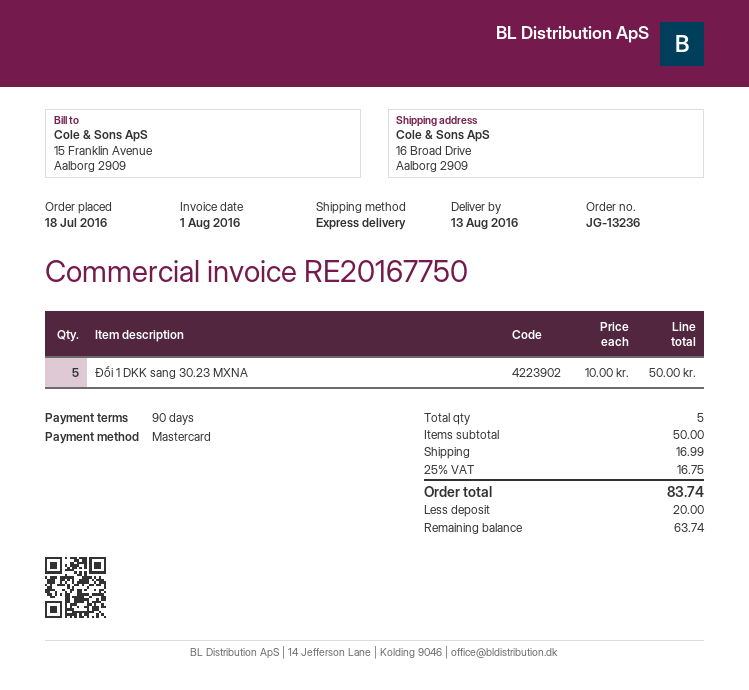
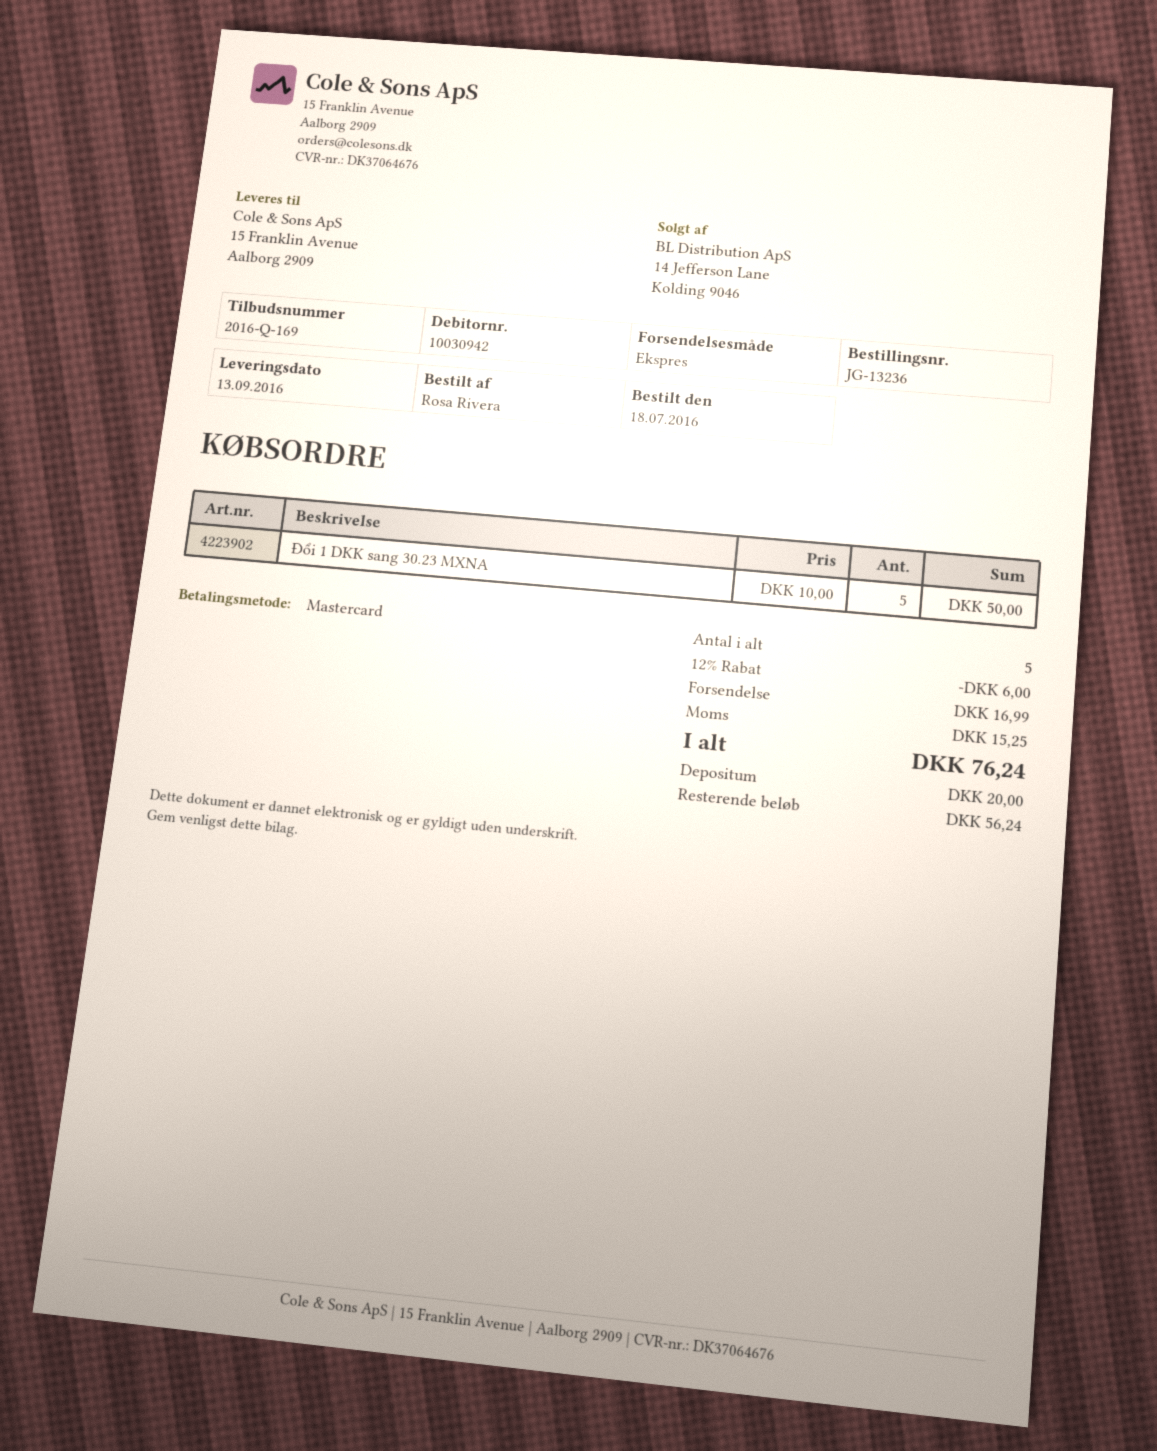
delivery date: 2016-08-13 -> 2016-09-13
ship to: 16 Broad Drive, Aalborg 2909 -> 15 Franklin Avenue, Aalborg 2909
discount: none -> 12% = 6.00
tax: 16.75 -> 15.25
total: 83.74 -> 76.24
balance: 63.74 -> 56.24

